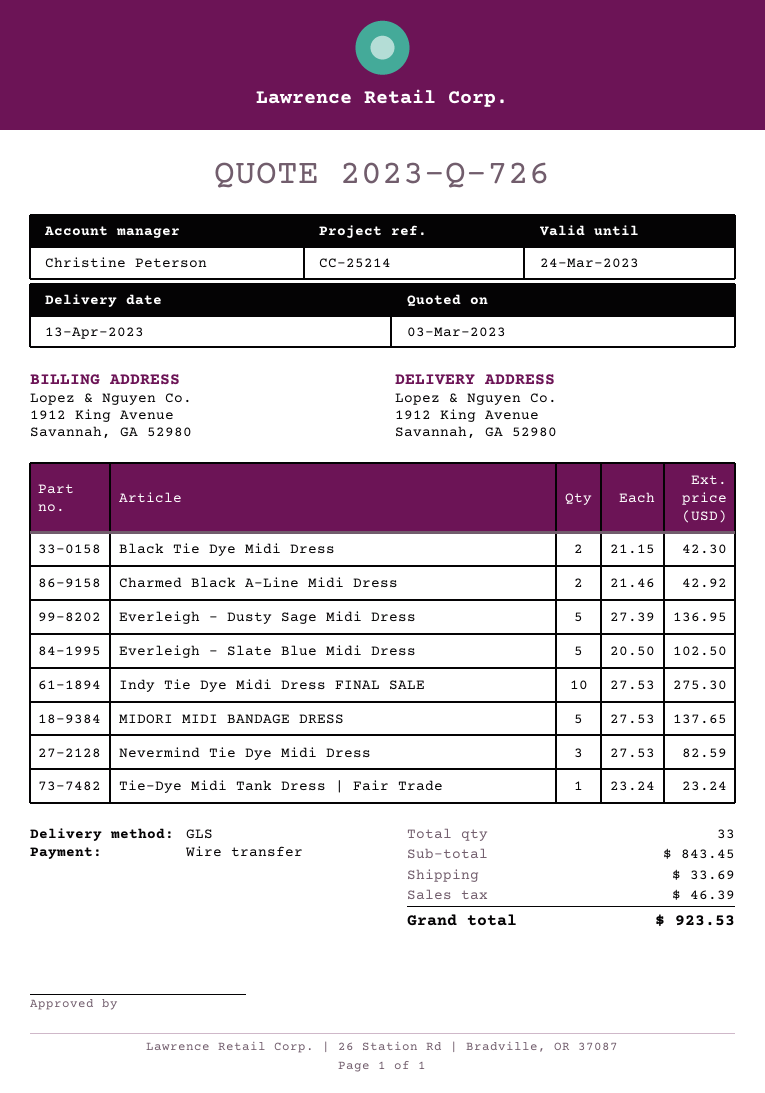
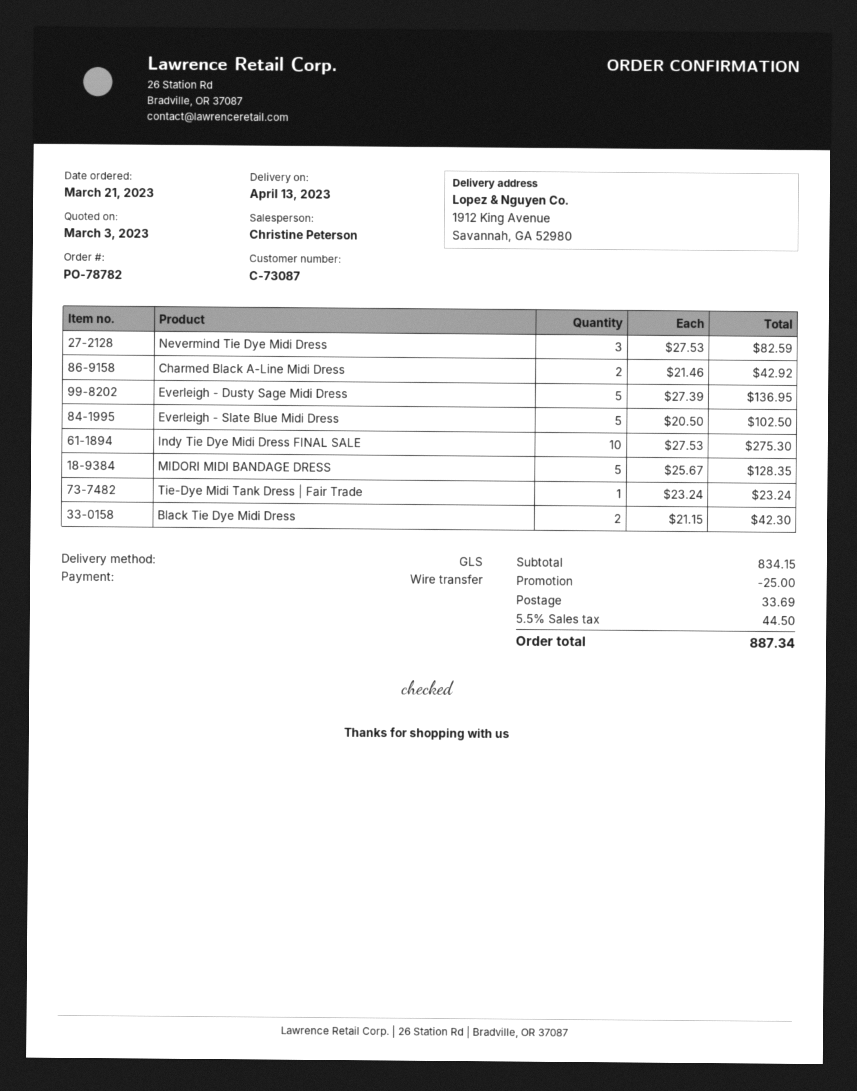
MIDORI MIDI BANDAGE DRESS: 5 x 27.53 = 137.65 -> 5 x 25.67 = 128.35
subtotal: 843.45 -> 834.15
discount: none -> 25.00
tax: 46.39 -> 44.50
total: 923.53 -> 887.34

